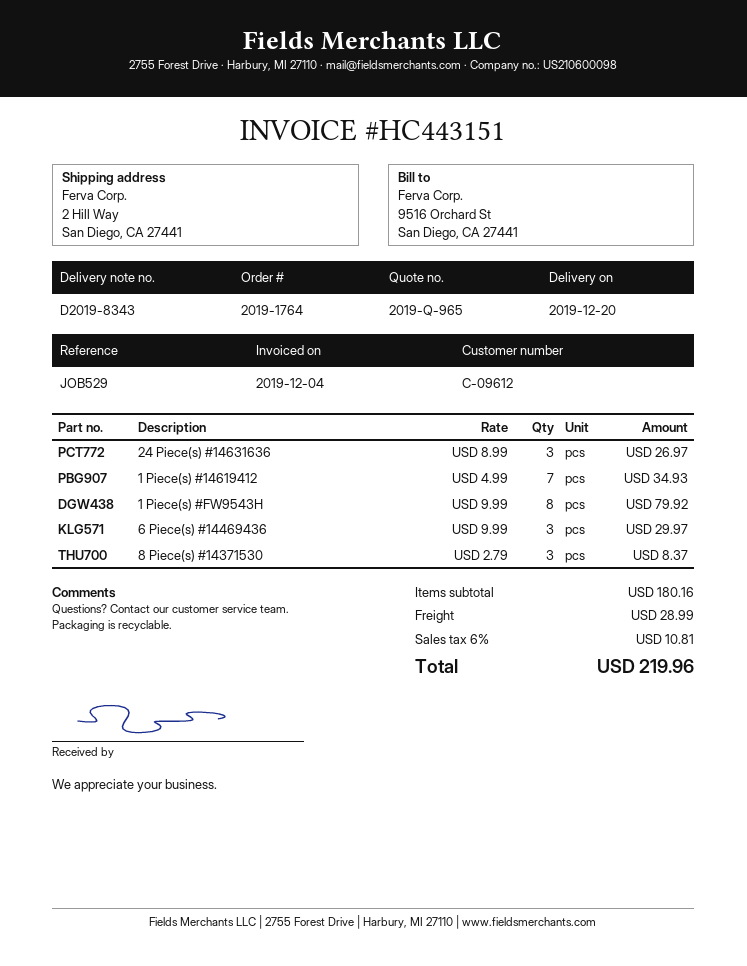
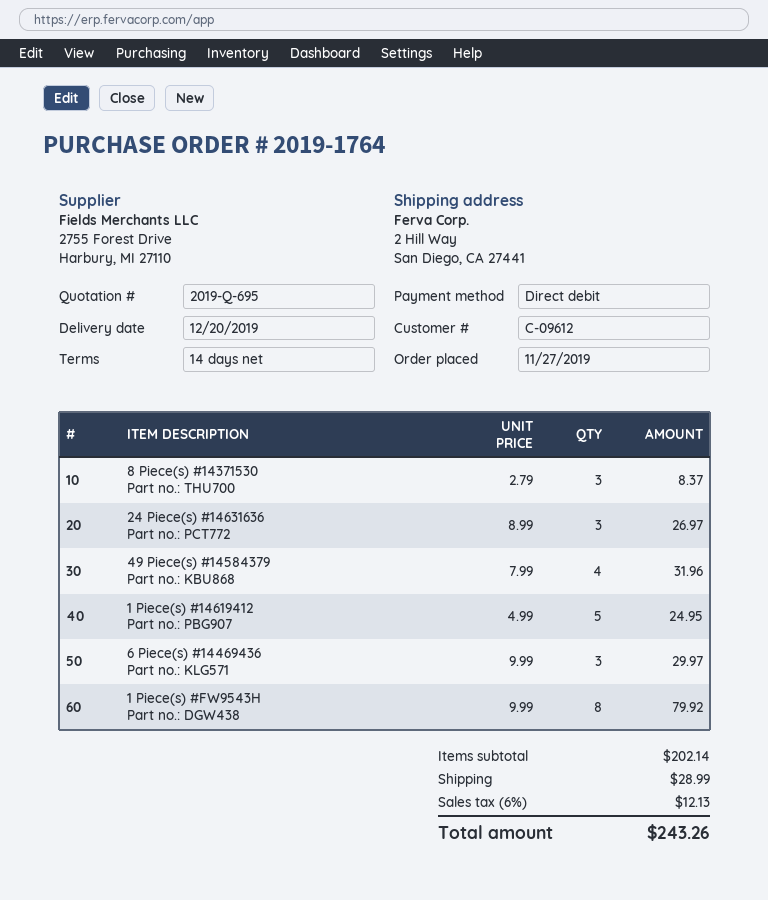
quote number: 2019-Q-965 -> 2019-Q-695
1 Piece(s) #14619412: 7 x 4.99 = 34.93 -> 5 x 4.99 = 24.95
49 Piece(s) #14584379: none -> 4 x 7.99 = 31.96
subtotal: 180.16 -> 202.14
tax: 6% = 10.81 -> 6% = 12.13
total: 219.96 -> 243.26

